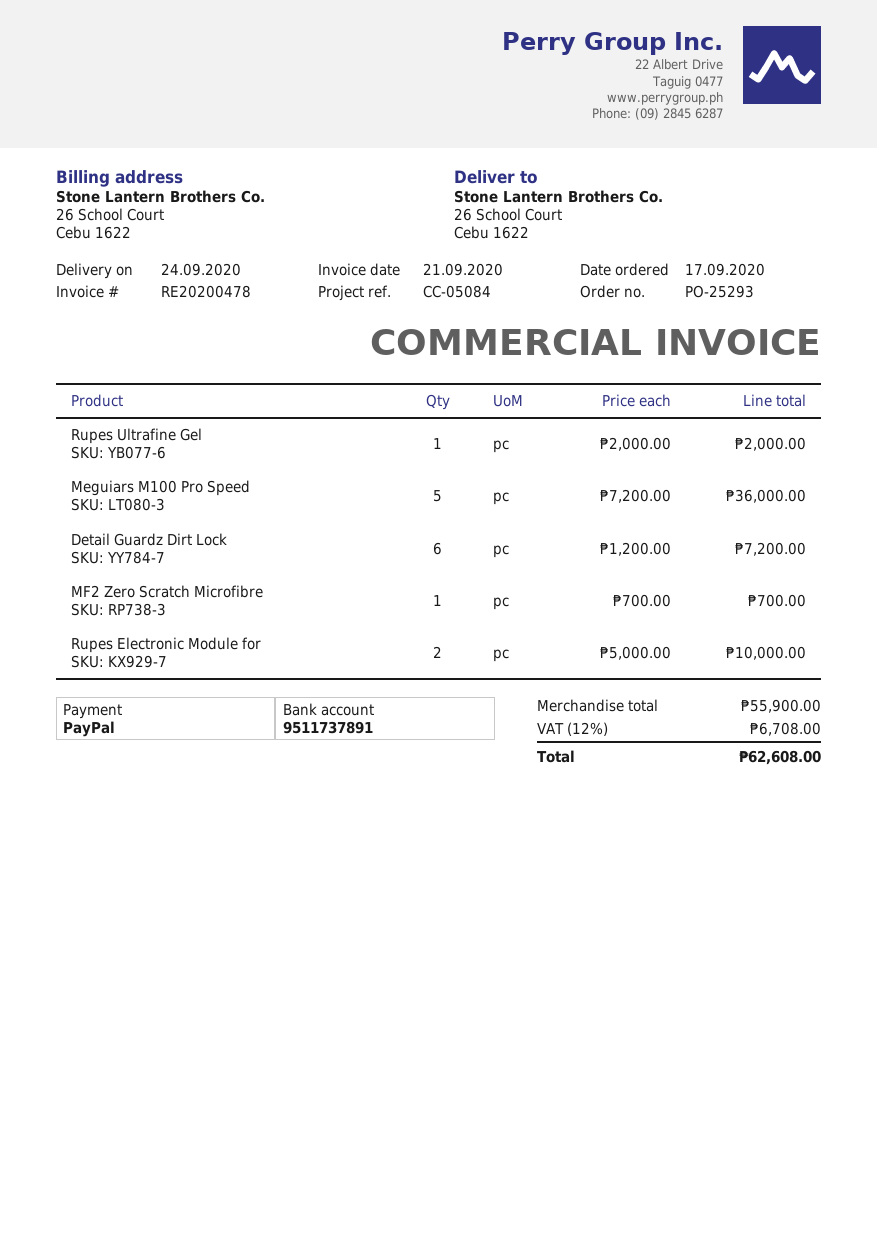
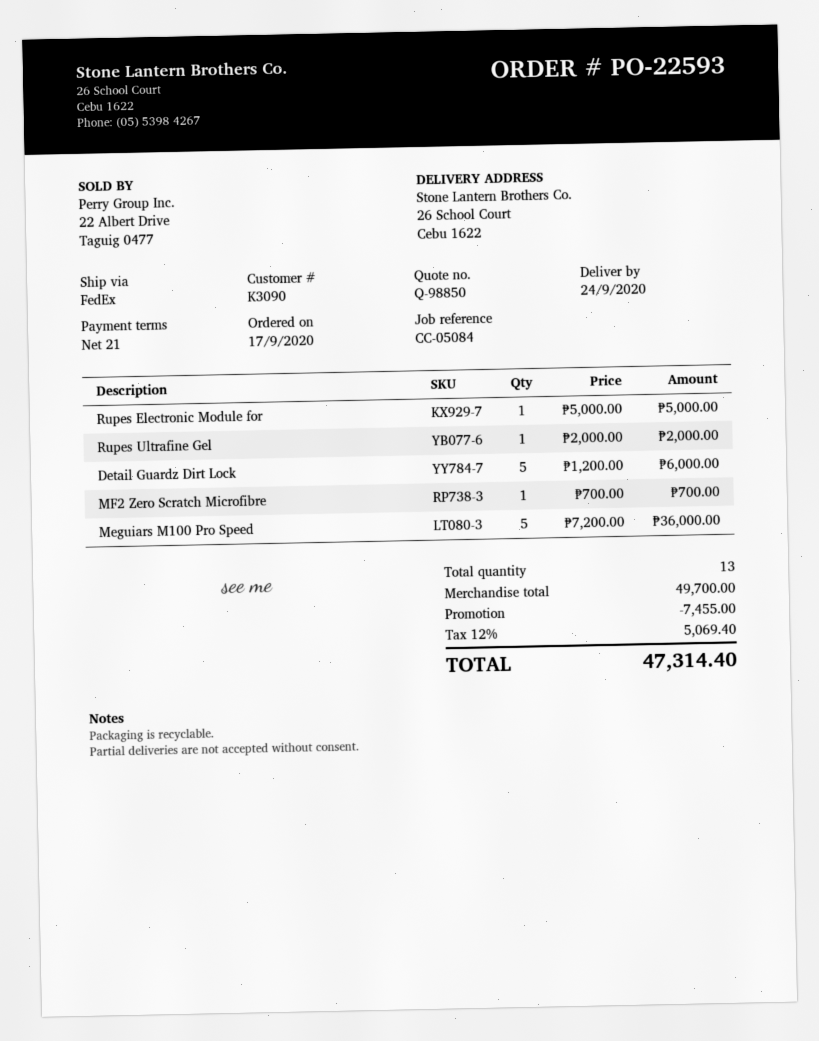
order number: PO-25293 -> PO-22593
Detail Guardz Dirt Lock: 6 x 1200.00 = 7200.00 -> 5 x 1200.00 = 6000.00
Rupes Electronic Module for: 2 x 5000.00 = 10000.00 -> 1 x 5000.00 = 5000.00
subtotal: 55900.00 -> 49700.00
discount: none -> 7455.00
tax: 12% = 6708.00 -> 12% = 5069.40
total: 62608.00 -> 47314.40

